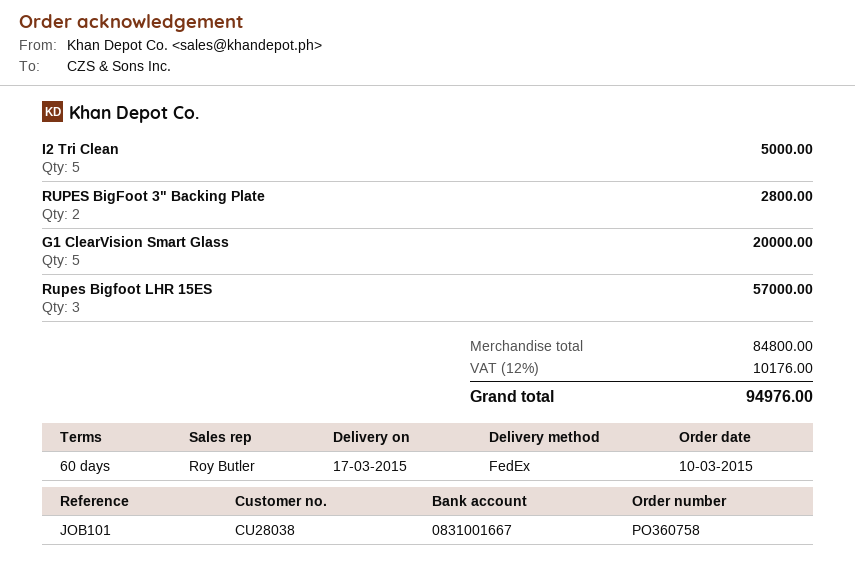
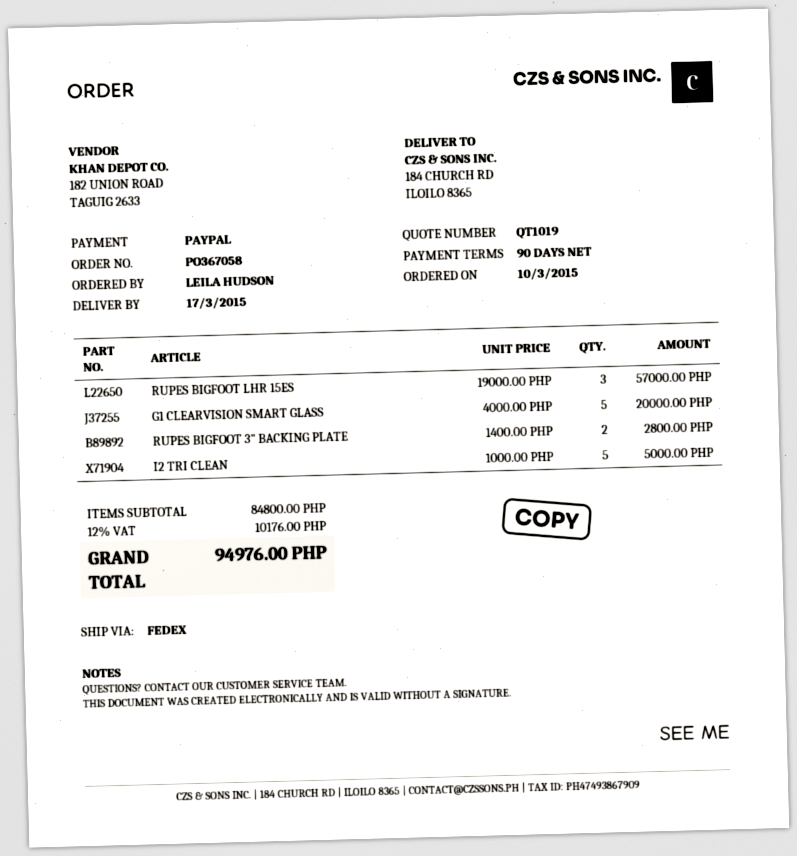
order number: PO360758 -> PO367058
payment terms: 60 days -> 90 days

